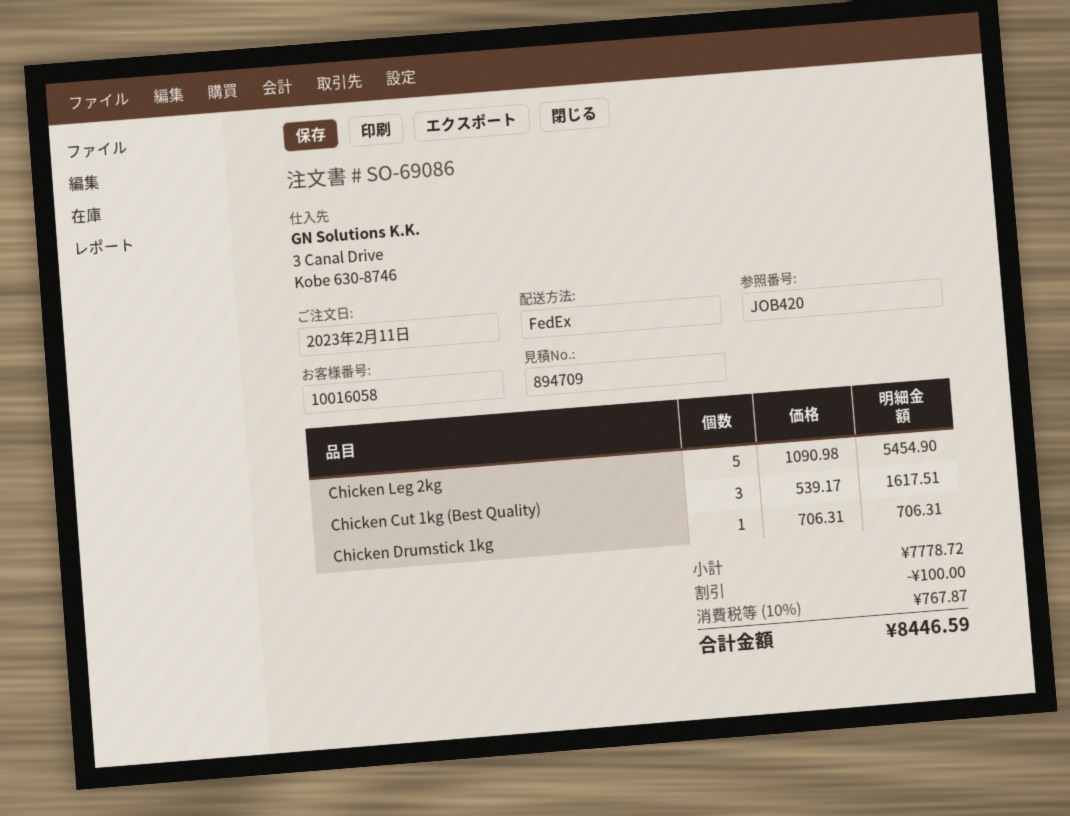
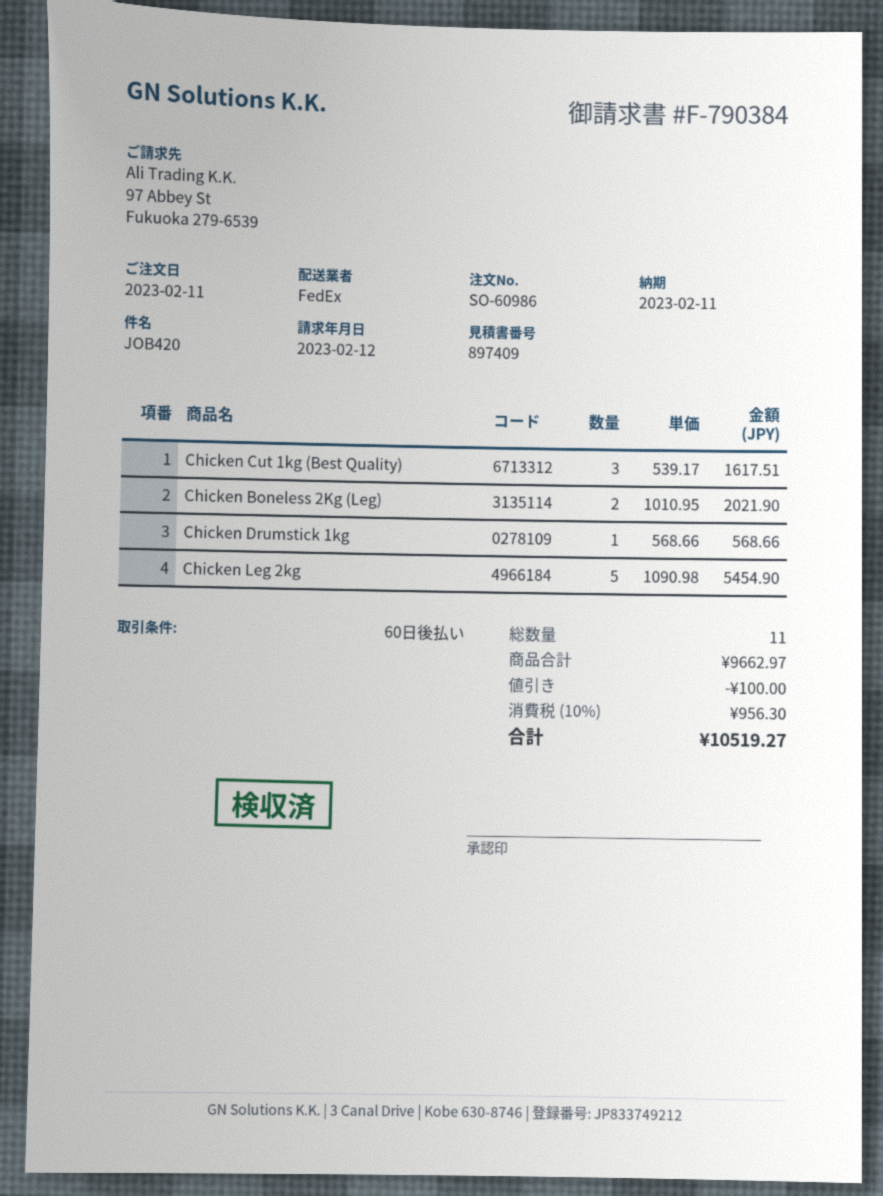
quote number: 894709 -> 897409
order number: SO-69086 -> SO-60986
Chicken Drumstick 1kg: 1 x 706.31 = 706.31 -> 1 x 568.66 = 568.66
Chicken Boneless 2Kg (Leg): none -> 2 x 1010.95 = 2021.90
subtotal: 7778.72 -> 9662.97
tax: 10% = 767.87 -> 10% = 956.30
total: 8446.59 -> 10519.27

